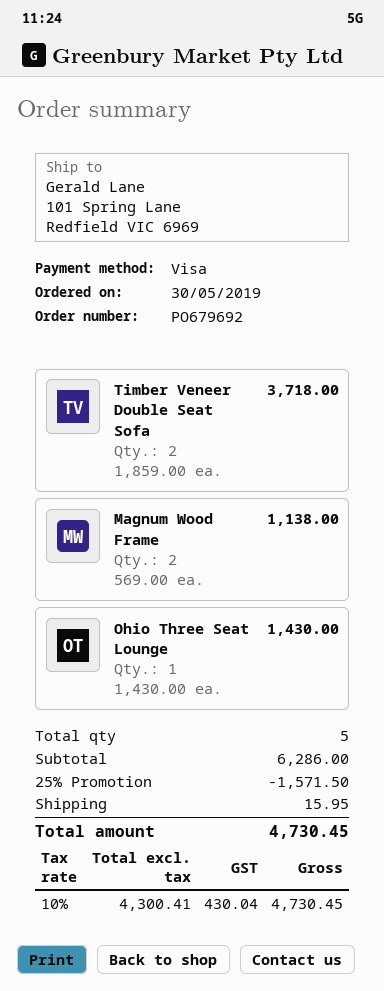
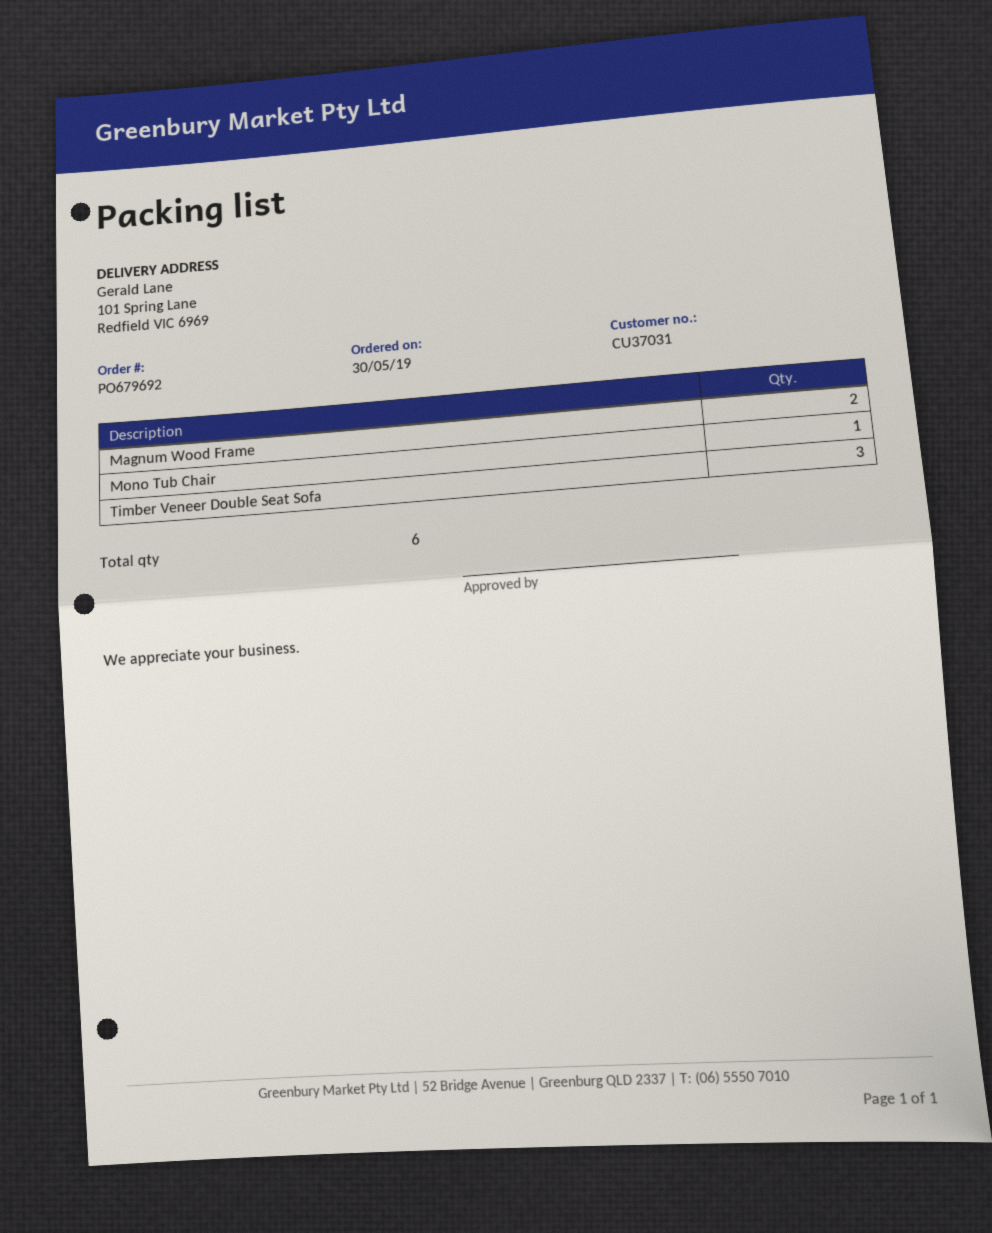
Timber Veneer Double Seat Sofa: 2 -> 3
Ohio Three Seat Lounge: 1 -> none
Mono Tub Chair: none -> 1
total quantity: 5 -> 6

